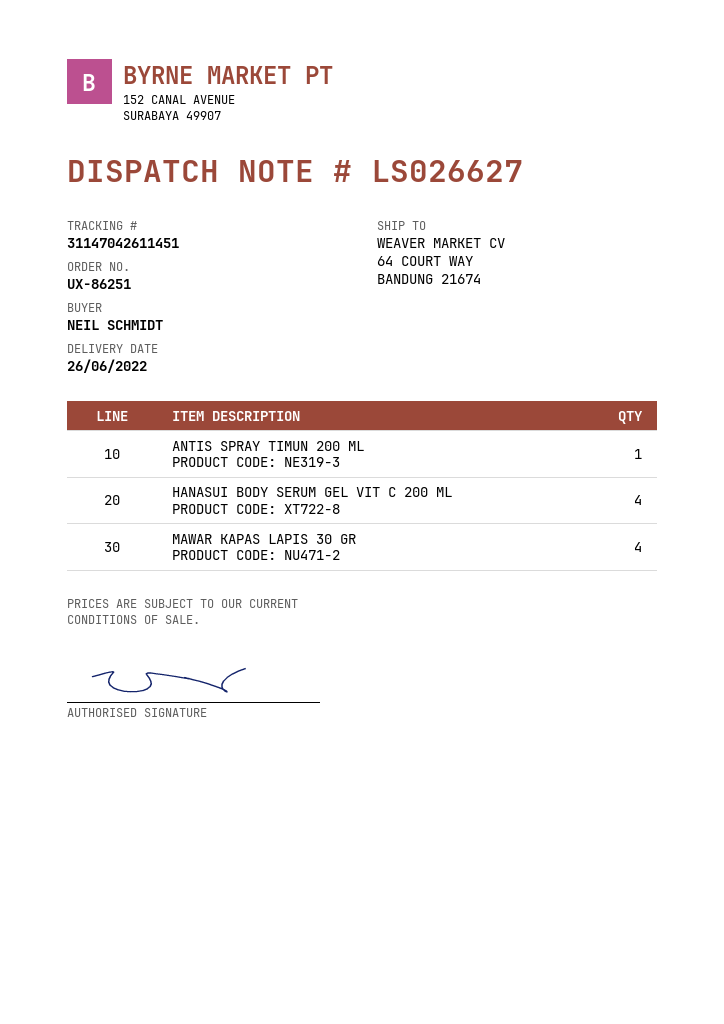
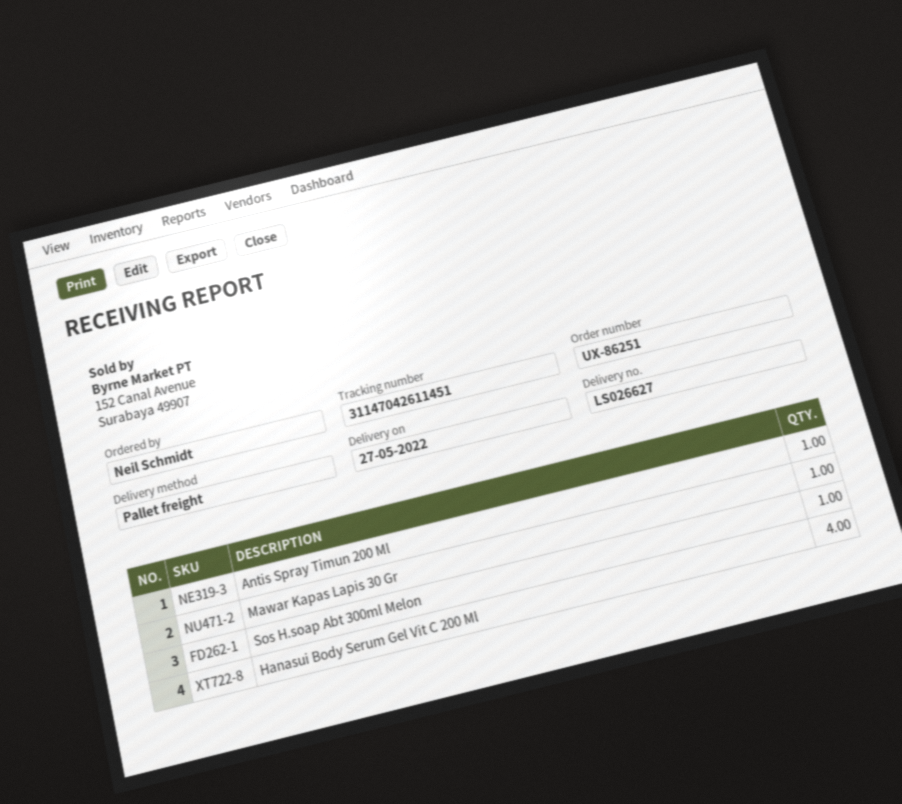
delivery date: 2022-06-26 -> 2022-05-27
MAWAR KAPAS LAPIS 30 GR: 4 -> 1
Sos H.soap Abt 300ml Melon: none -> 1

